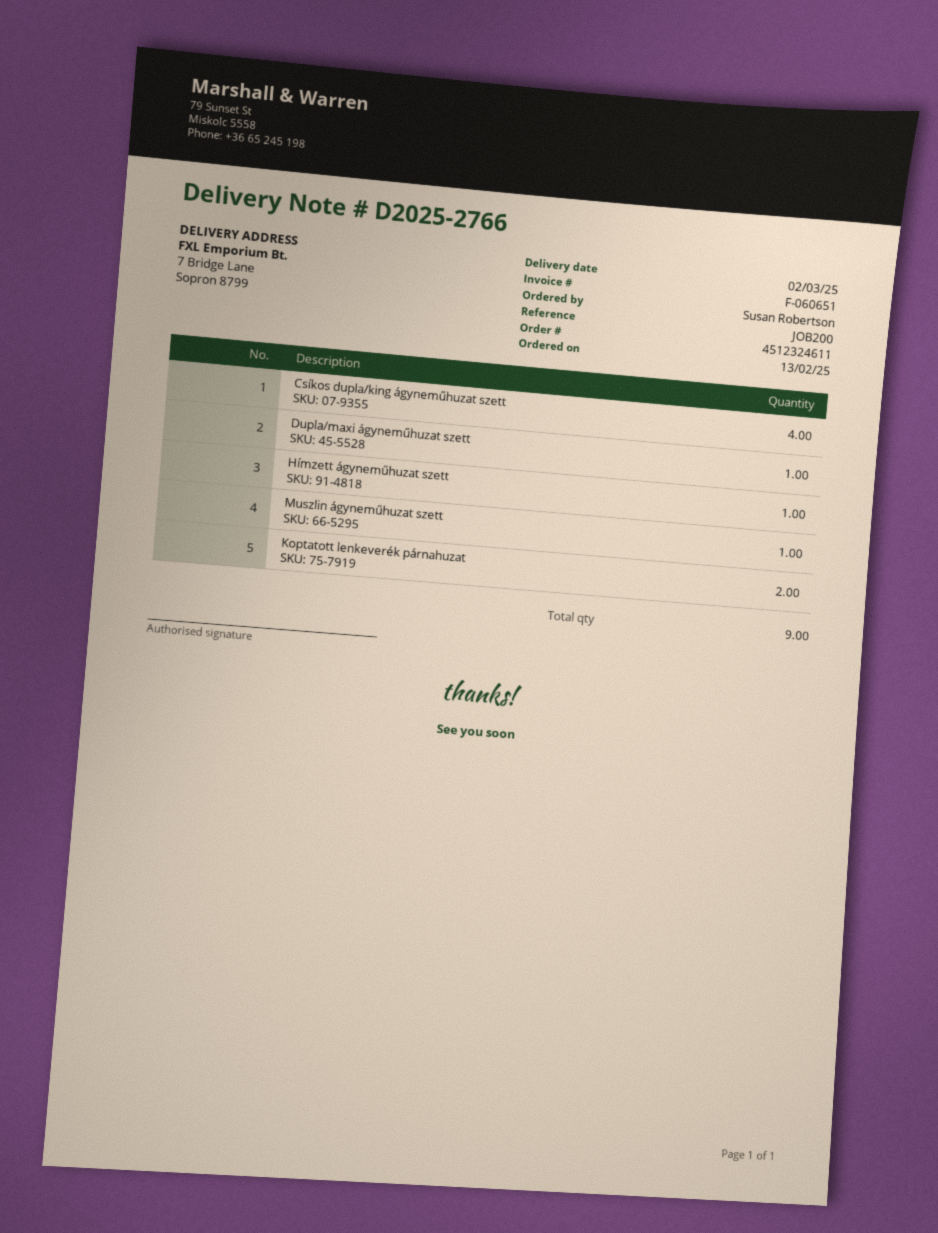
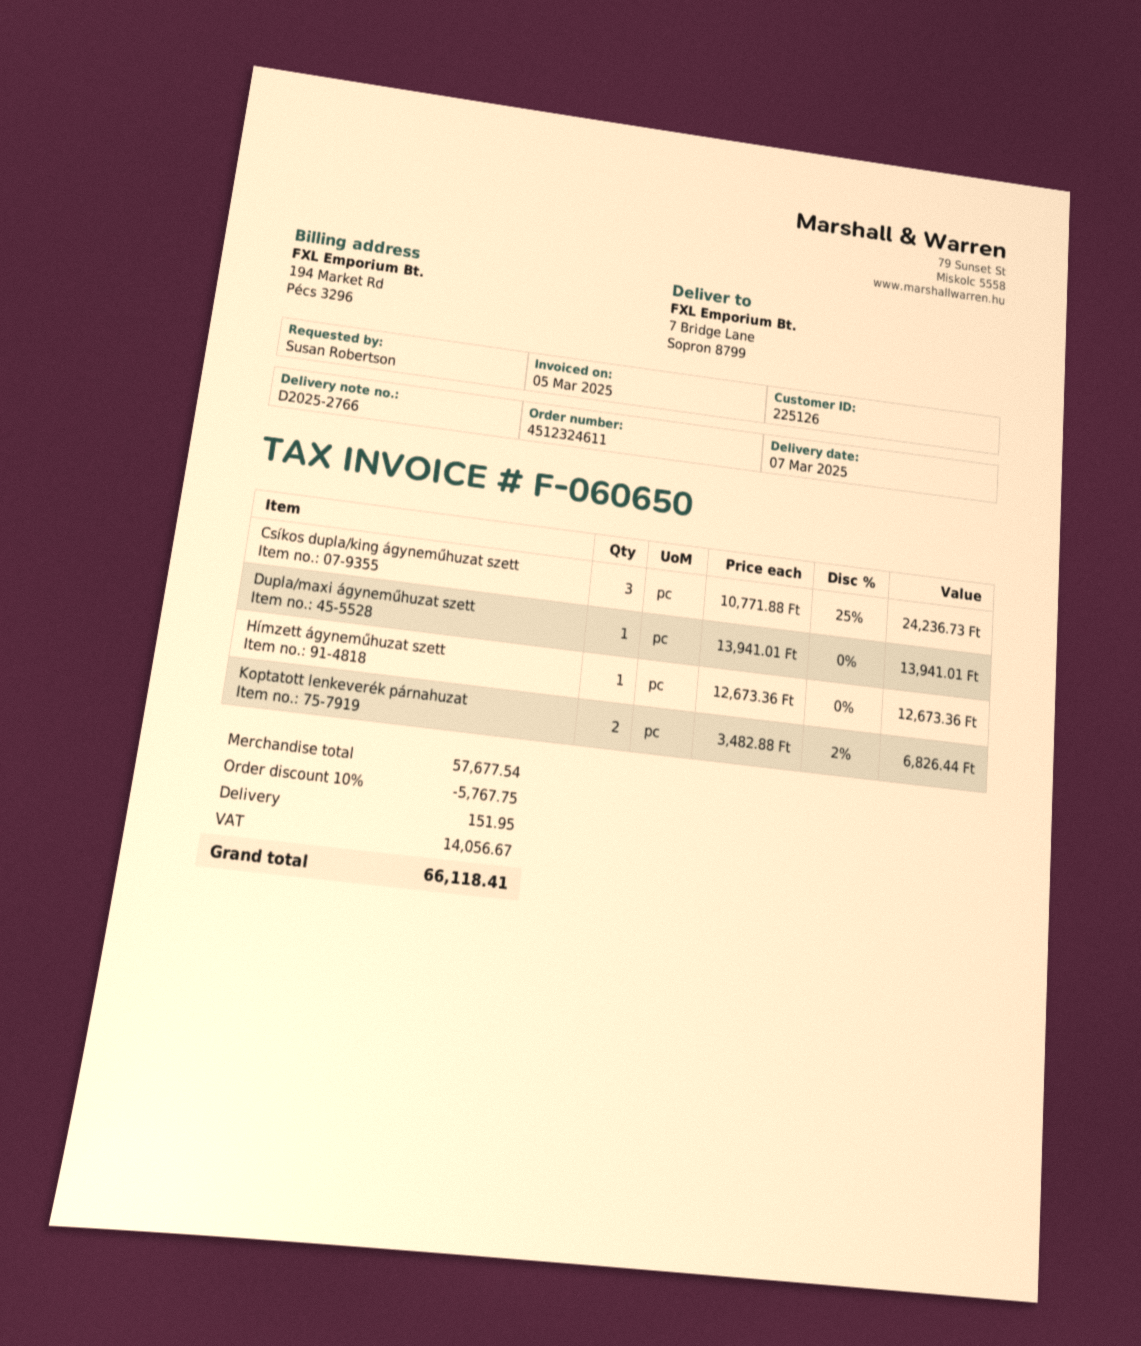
delivery date: 2025-03-02 -> 2025-03-07
invoice number: F-060651 -> F-060650
Csíkos dupla/king ágyneműhuzat szett: 4 -> 3
Muszlin ágyneműhuzat szett: 1 -> none

